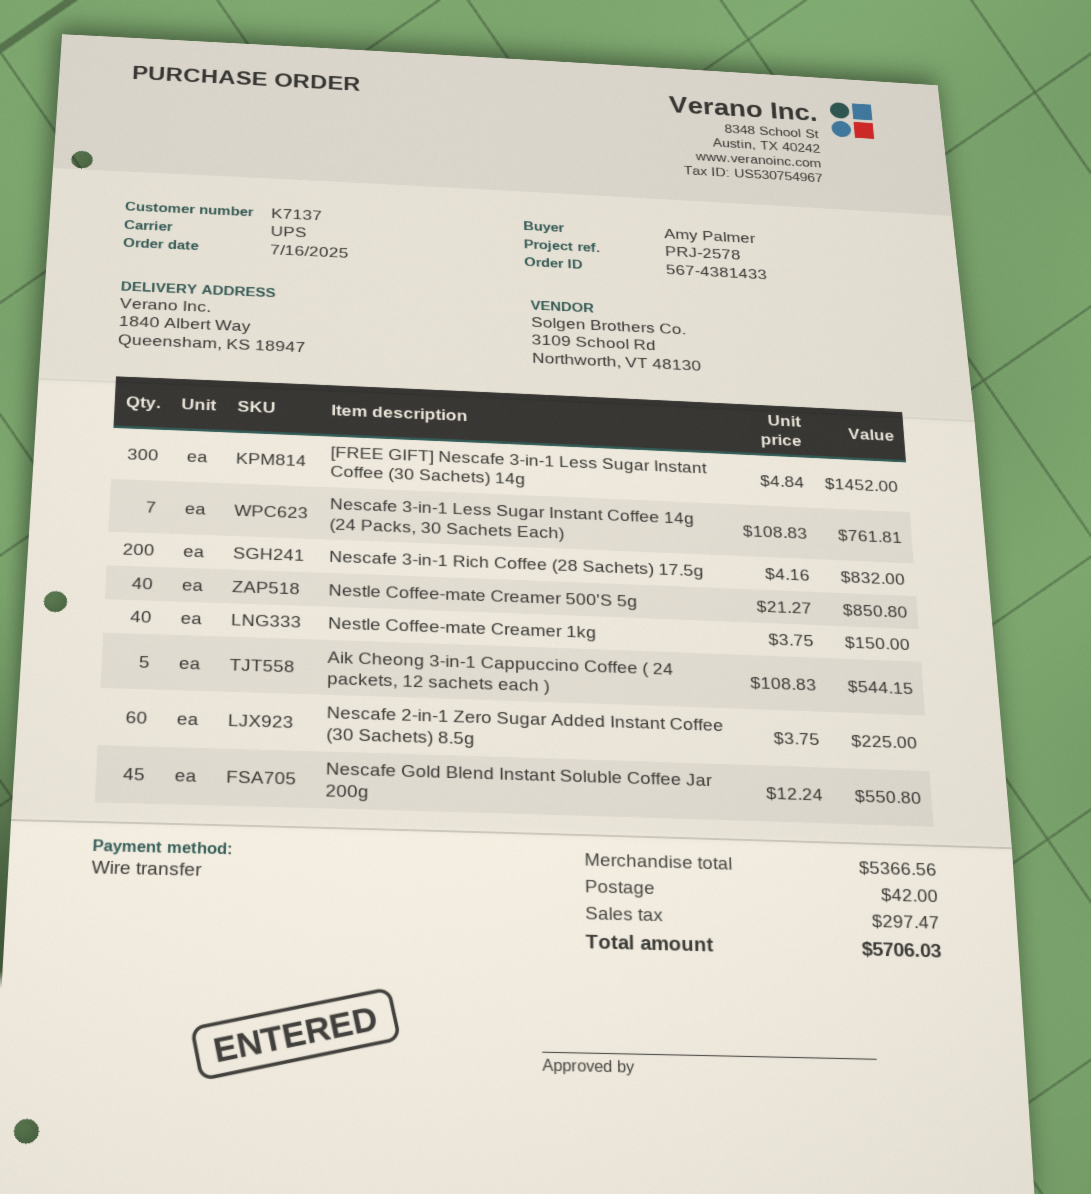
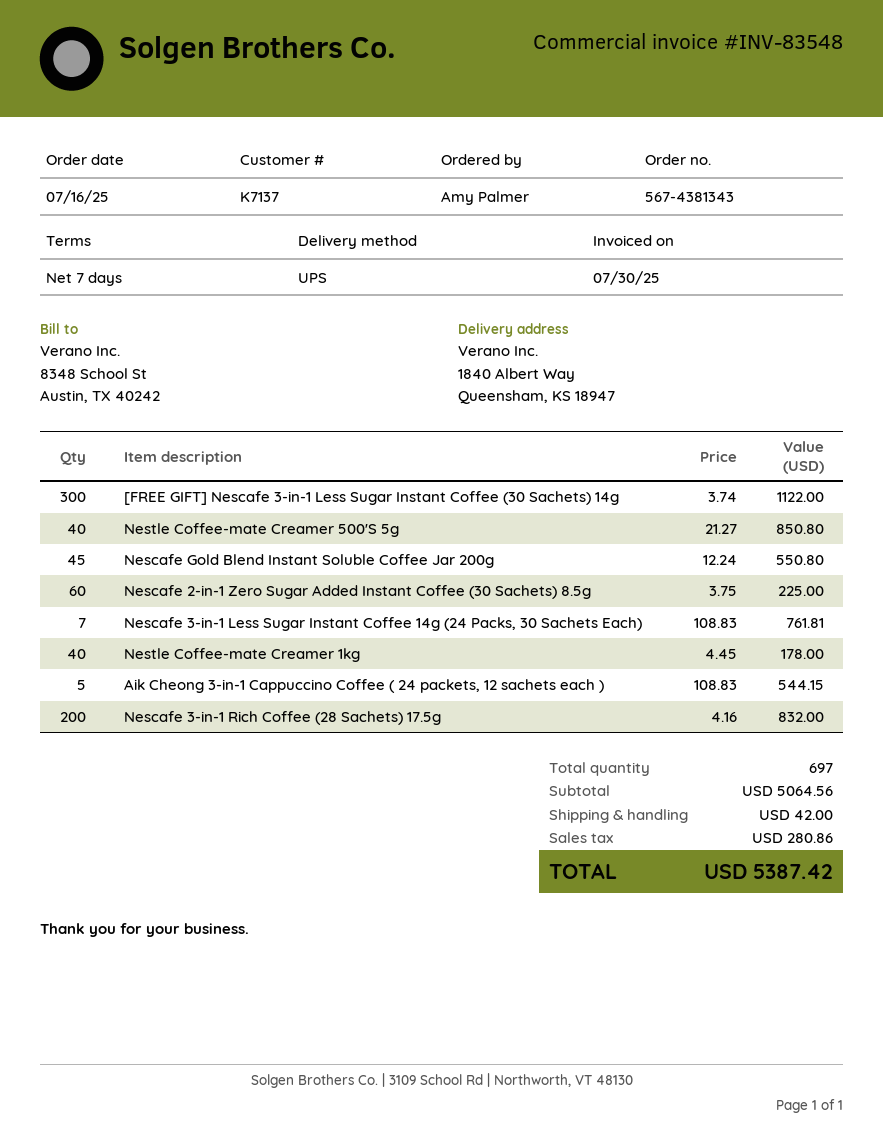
order number: 567-4381433 -> 567-4381343
[FREE GIFT] Nescafe 3-in-1 Less Sugar Instant Coffee (30 Sachets) 14g: 300 x 4.84 = 1452.00 -> 300 x 3.74 = 1122.00
Nestle Coffee-mate Creamer 1kg: 40 x 3.75 = 150.00 -> 40 x 4.45 = 178.00
subtotal: 5366.56 -> 5064.56
tax: 297.47 -> 280.86
total: 5706.03 -> 5387.42

